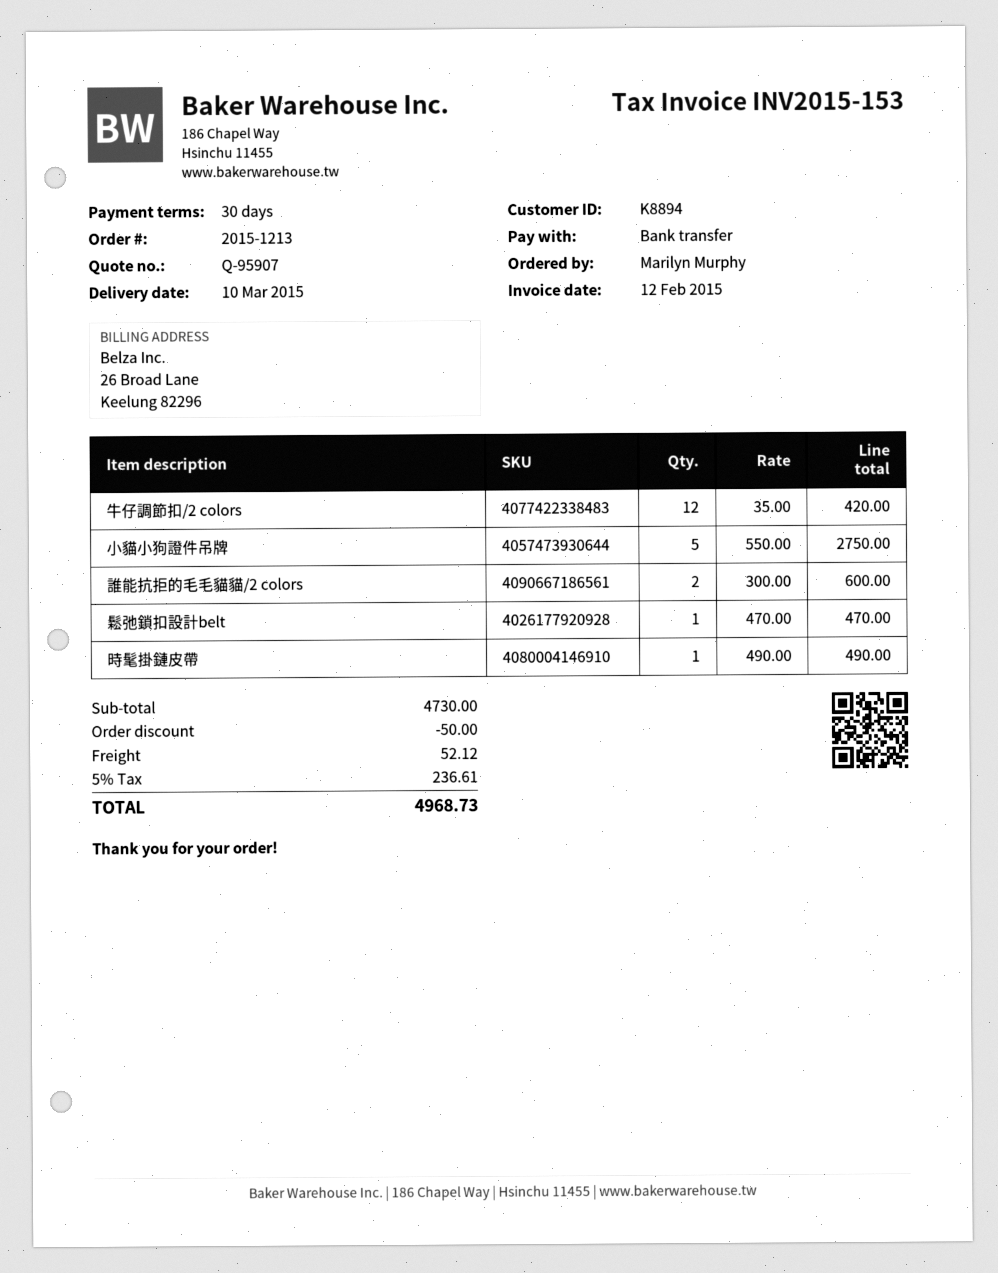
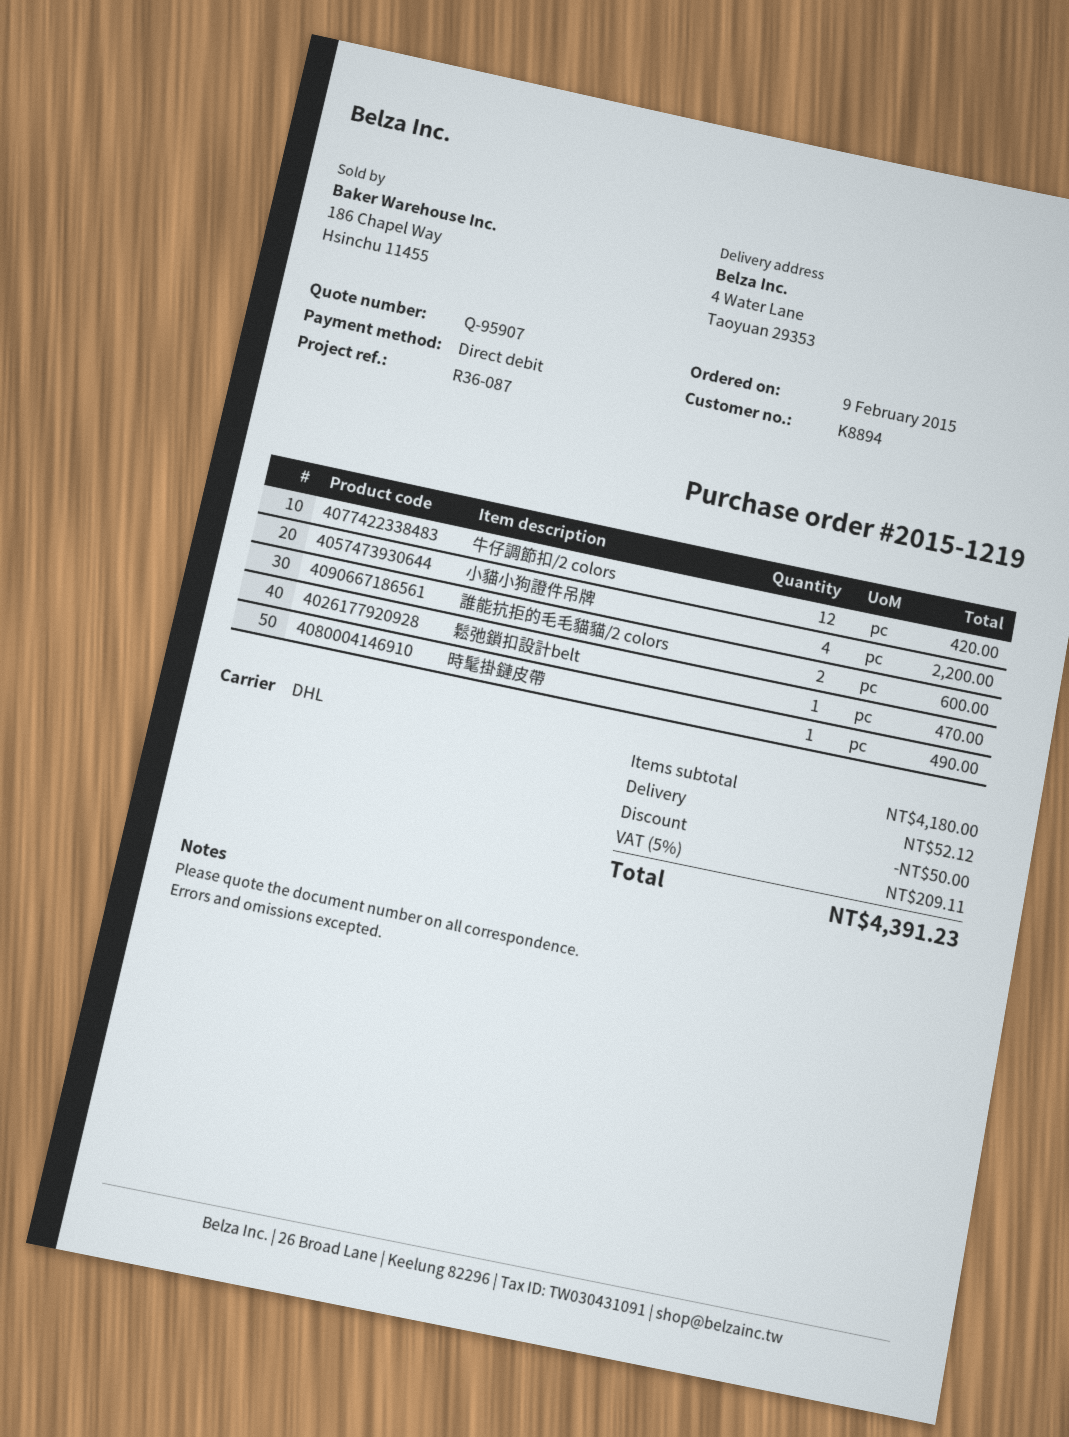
order number: 2015-1213 -> 2015-1219
payment method: bank transfer -> direct debit
小貓小狗證件吊牌: 5 for 2750.00 -> 4 for 2200.00
subtotal: 4730.00 -> 4180.00
tax: 5% = 236.61 -> 5% = 209.11
total: 4968.73 -> 4391.23

